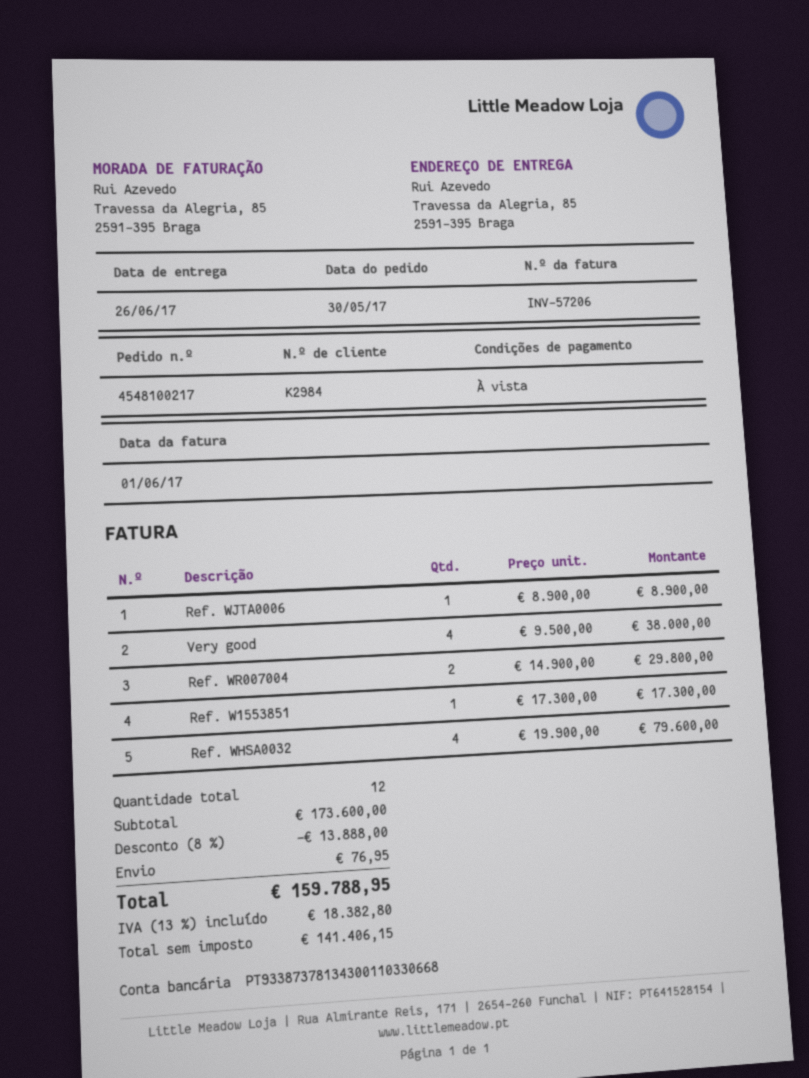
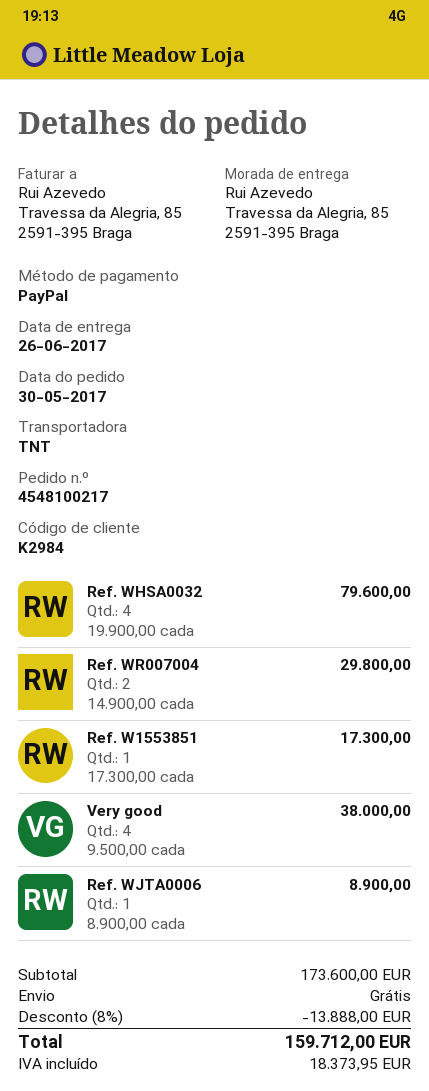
shipping: 76.95 -> 0.00
tax: 18382.80 -> 18373.95
total: 159788.95 -> 159712.00

